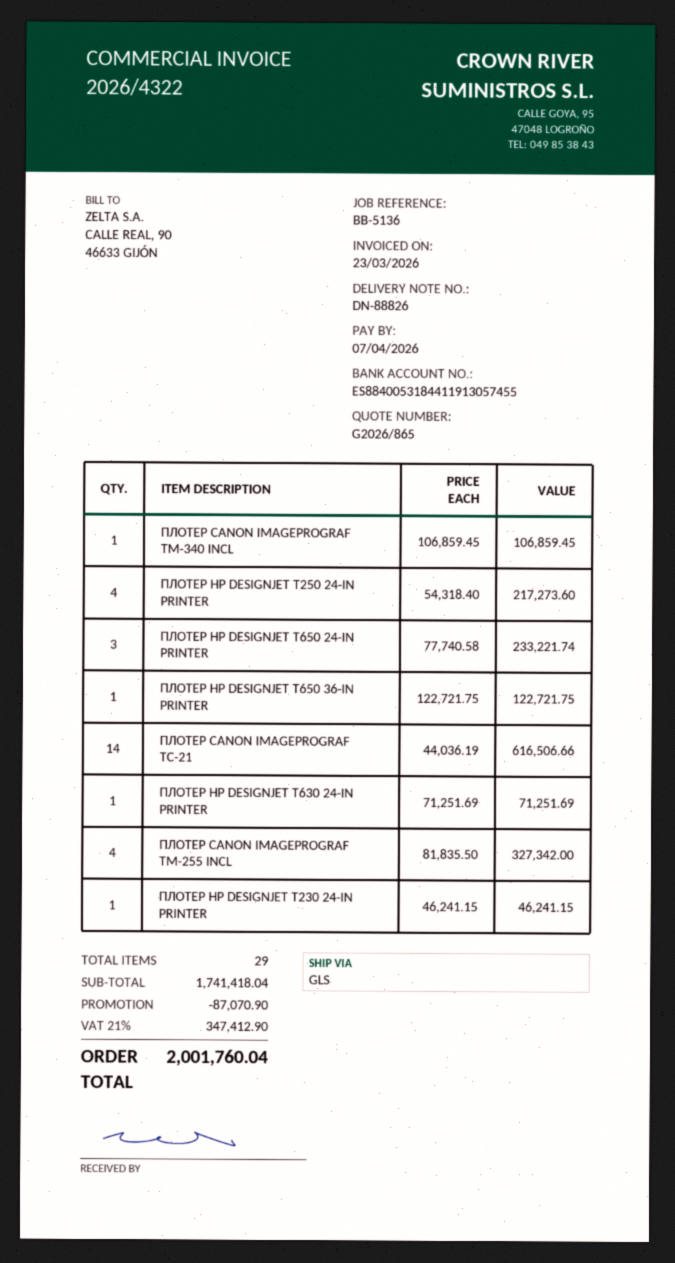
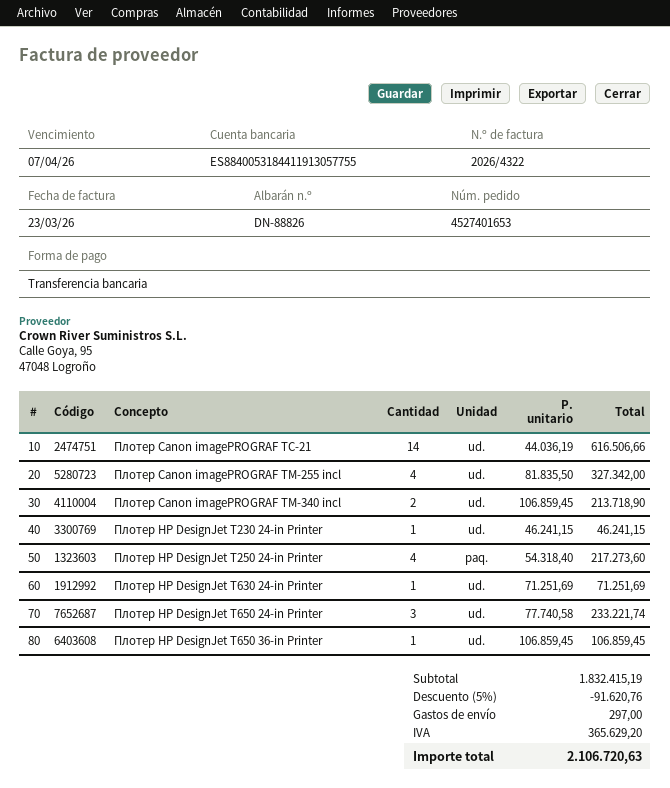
bank account: ES8840053184411913057455 -> ES8840053184411913057755
ПЛОТЕР CANON IMAGEPROGRAF TM-340 INCL: 1 x 106859.45 = 106859.45 -> 2 x 106859.45 = 213718.90
ПЛОТЕР HP DESIGNJET T650 36-IN PRINTER: 1 x 122721.75 = 122721.75 -> 1 x 106859.45 = 106859.45
subtotal: 1741418.04 -> 1832415.19
discount: 87070.90 -> 91620.76
shipping: none -> 297.00
tax: 347412.90 -> 365629.20
total: 2001760.04 -> 2106720.63

